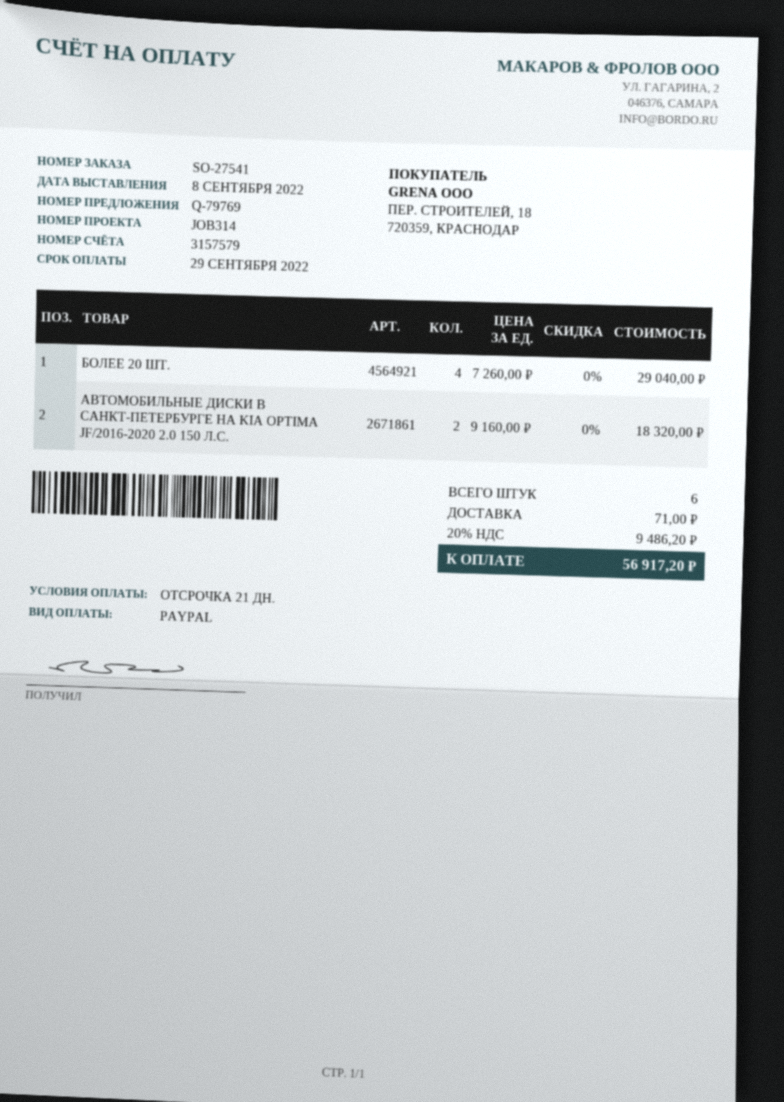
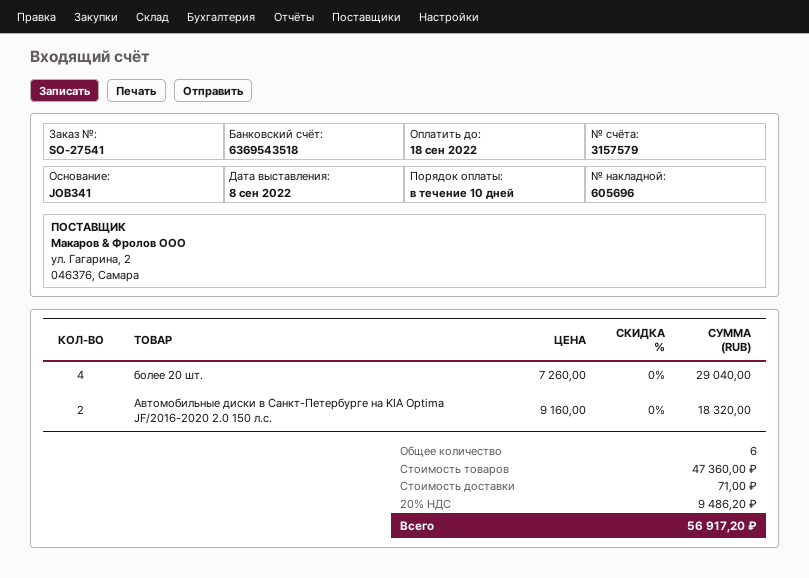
payment terms: 21 days -> 10 days
due date: 2022-09-29 -> 2022-09-18
reference: JOB314 -> JOB341

